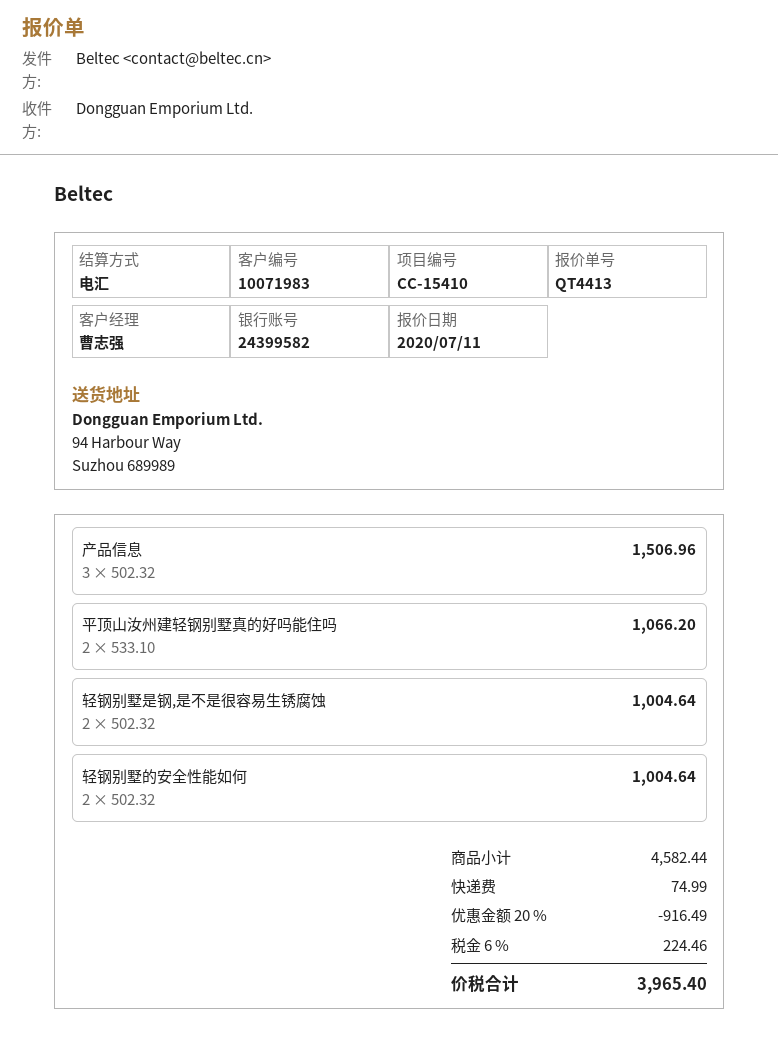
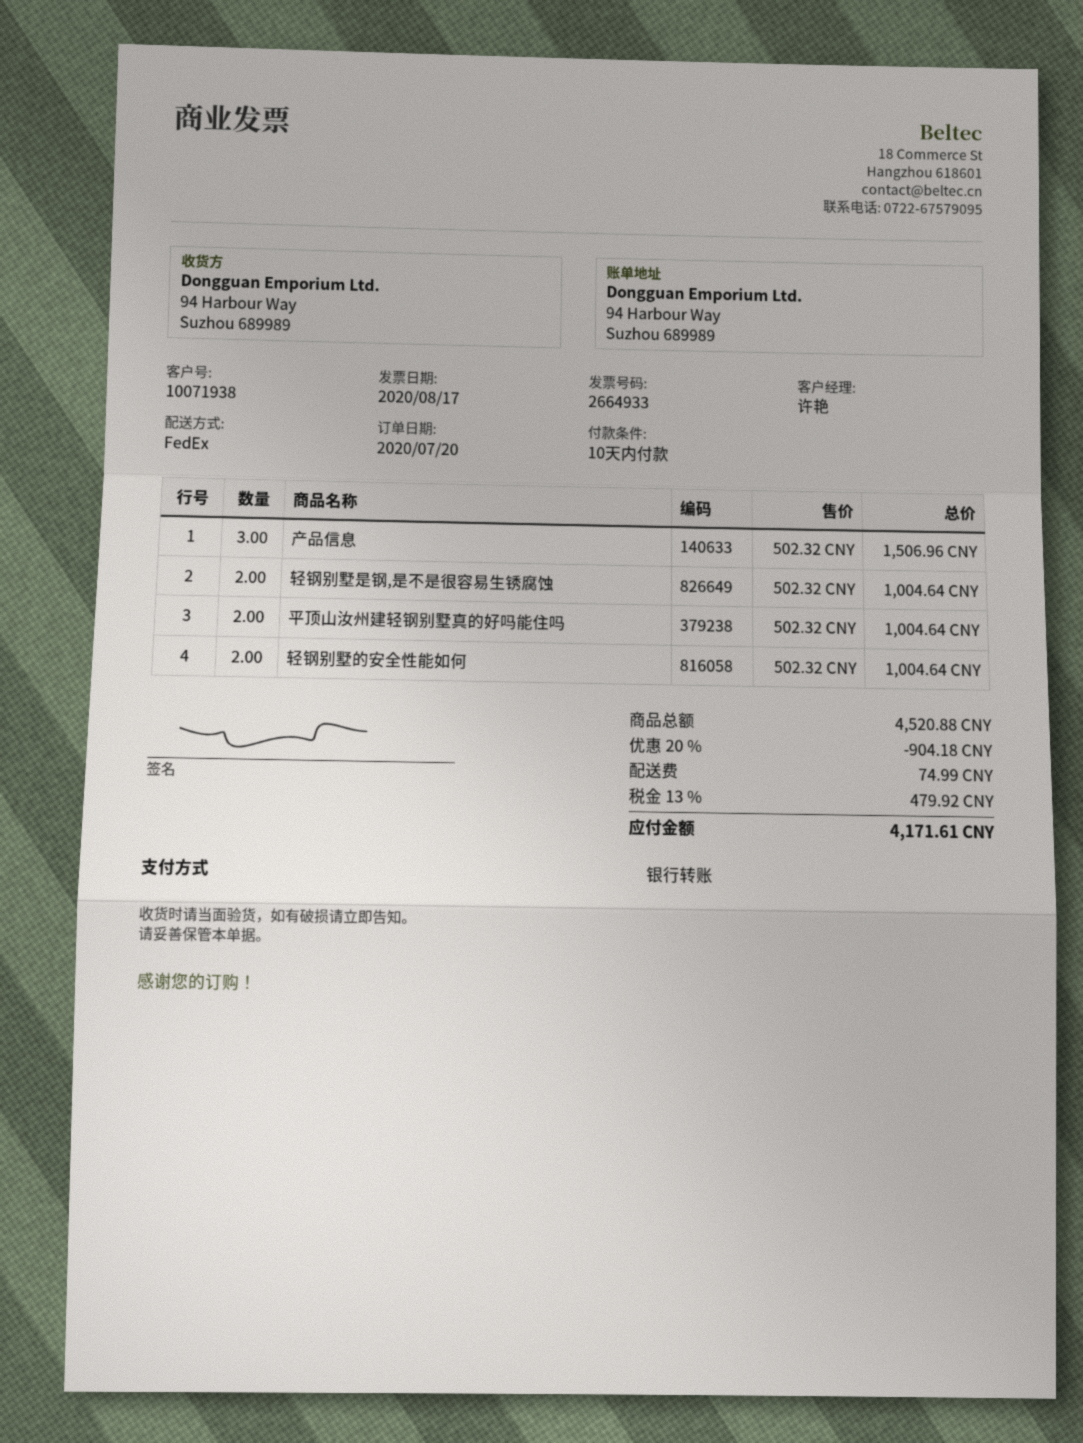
customer number: 10071983 -> 10071938
sales rep: 曹志强 -> 许艳
平顶山汝州建轻钢别墅真的好吗能住吗: 2 x 533.10 = 1066.20 -> 2 x 502.32 = 1004.64
subtotal: 4582.44 -> 4520.88
discount: 20% = 916.49 -> 20% = 904.18
tax: 6% = 224.46 -> 13% = 479.92
total: 3965.40 -> 4171.61

